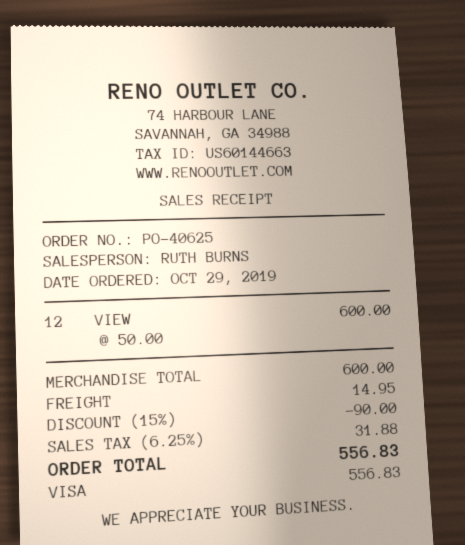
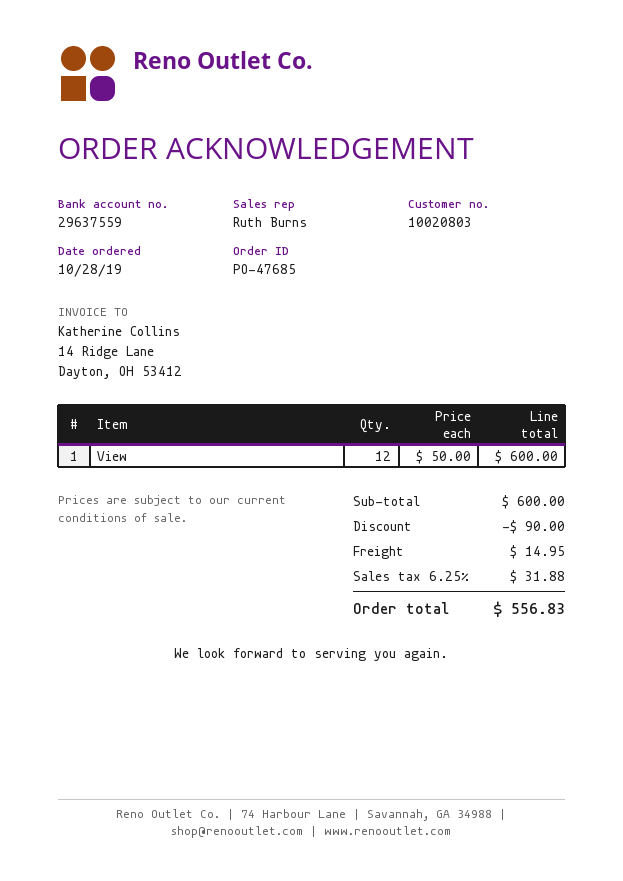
order number: PO-40625 -> PO-47685
order date: 2019-10-29 -> 2019-10-28

